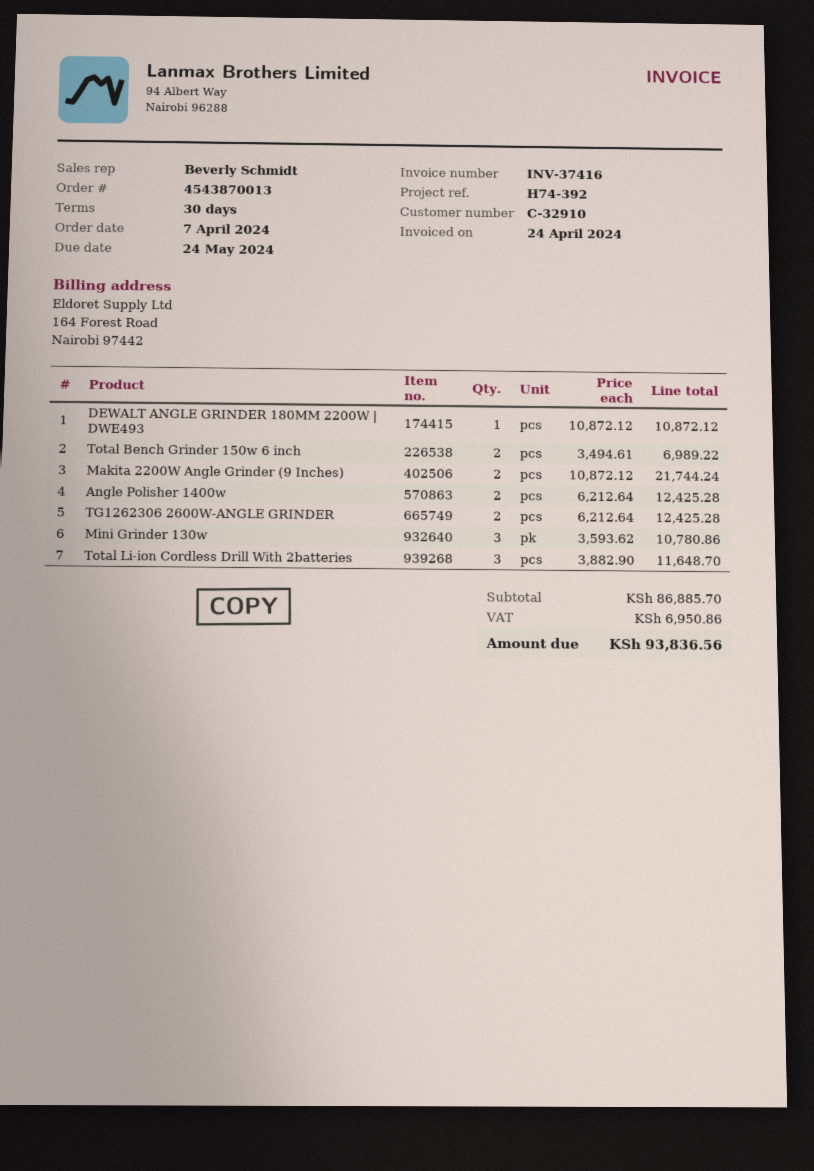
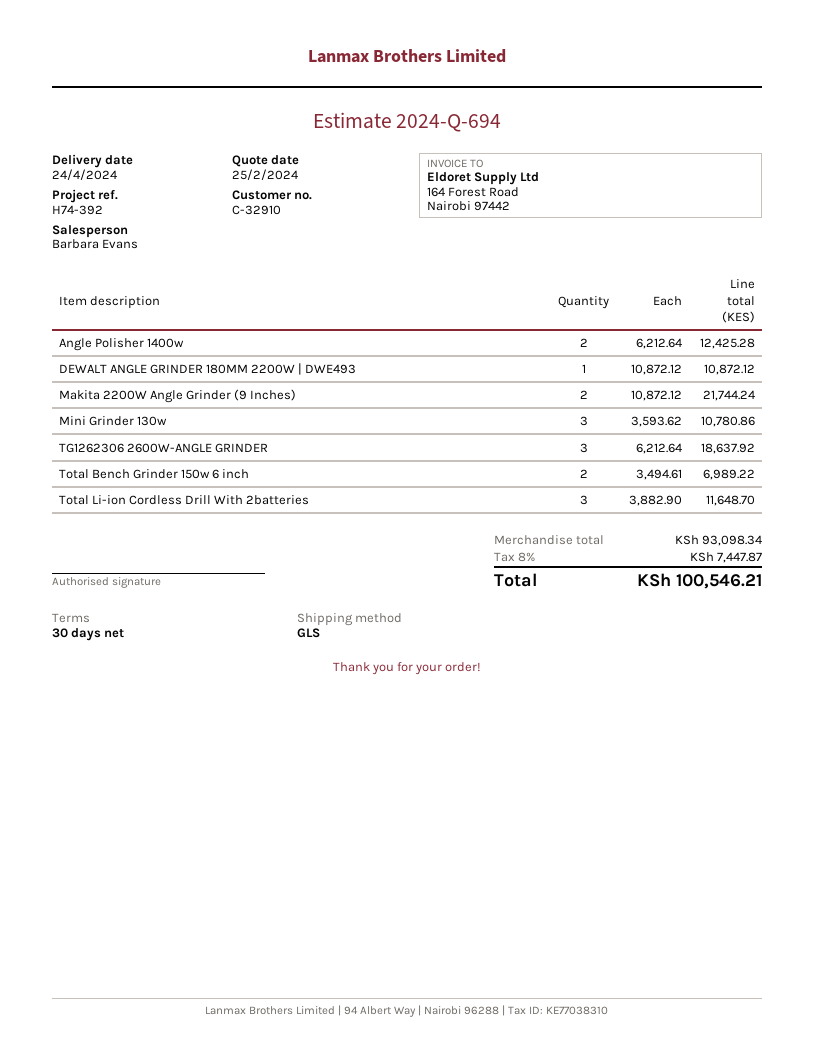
sales rep: Beverly Schmidt -> Barbara Evans
TG1262306 2600W-ANGLE GRINDER: 2 x 6212.64 = 12425.28 -> 3 x 6212.64 = 18637.92
subtotal: 86885.70 -> 93098.34
tax: 6950.86 -> 7447.87
total: 93836.56 -> 100546.21

